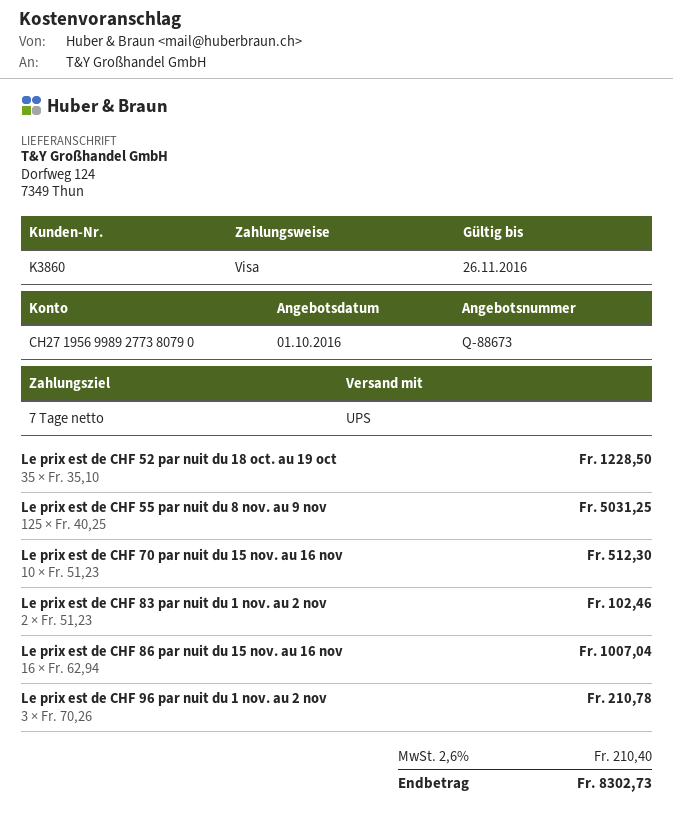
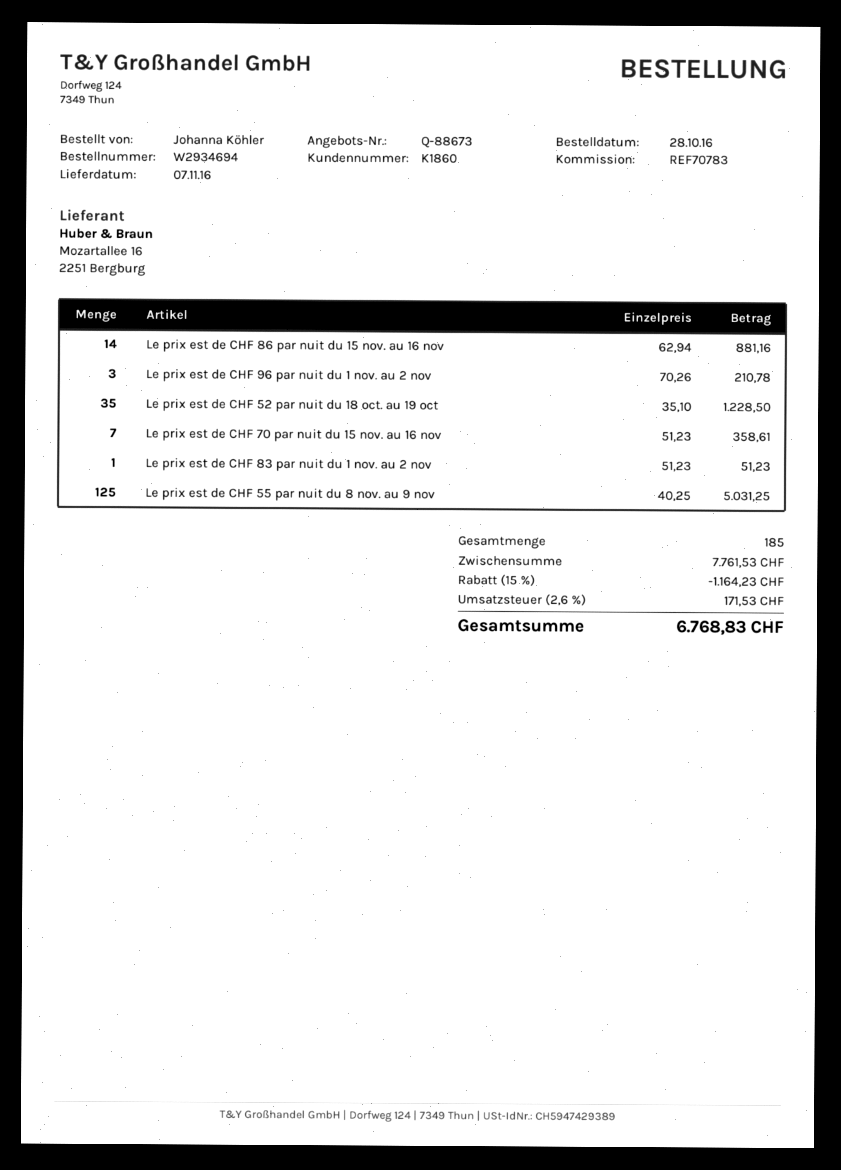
customer number: K3860 -> K1860
Le prix est de CHF 70 par nuit du 15 nov. au 16 nov: 10 x 51.23 = 512.30 -> 7 x 51.23 = 358.61
Le prix est de CHF 83 par nuit du 1 nov. au 2 nov: 2 x 51.23 = 102.46 -> 1 x 51.23 = 51.23
Le prix est de CHF 86 par nuit du 15 nov. au 16 nov: 16 x 62.94 = 1007.04 -> 14 x 62.94 = 881.16
discount: none -> 15% = 1164.23
tax: 2.6% = 210.40 -> 2.6% = 171.53
total: 8302.73 -> 6768.83

